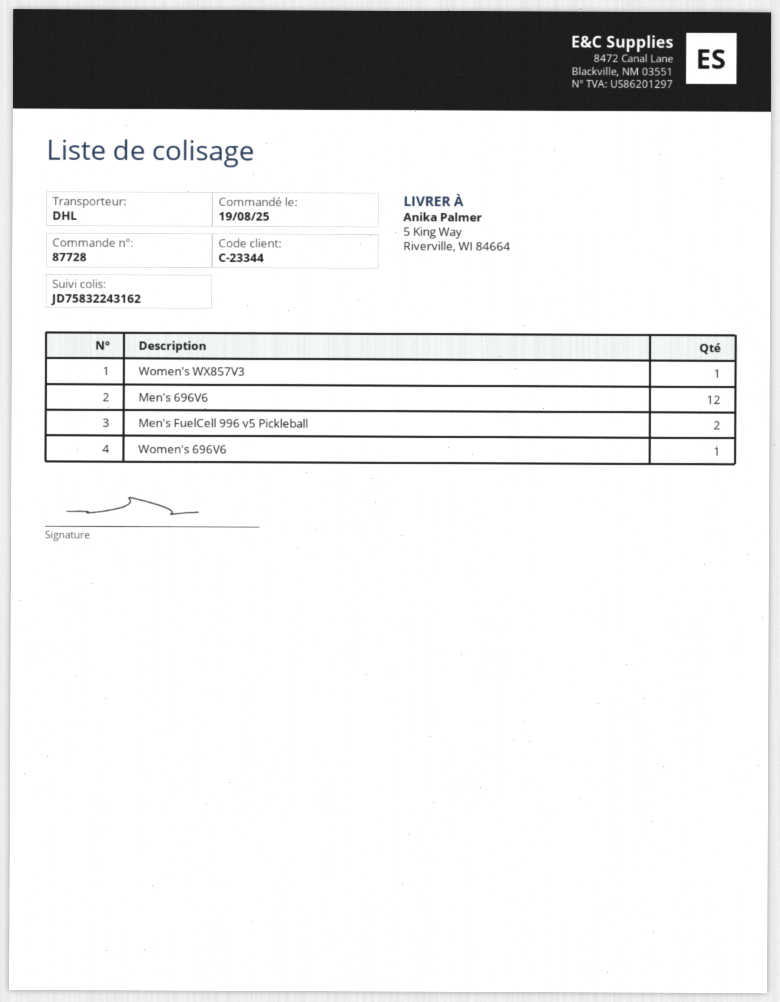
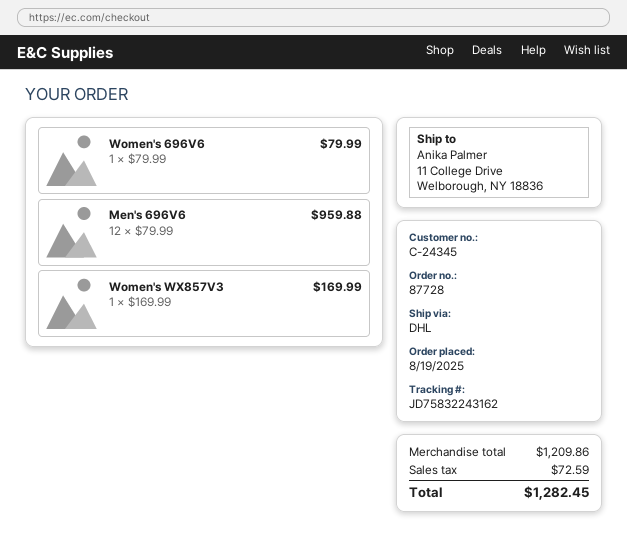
customer number: C-23344 -> C-24345
ship to: 5 King Way, Riverville, WI 84664 -> 11 College Drive, Welborough, NY 18836
Men's FuelCell 996 v5 Pickleball: 2 -> none

